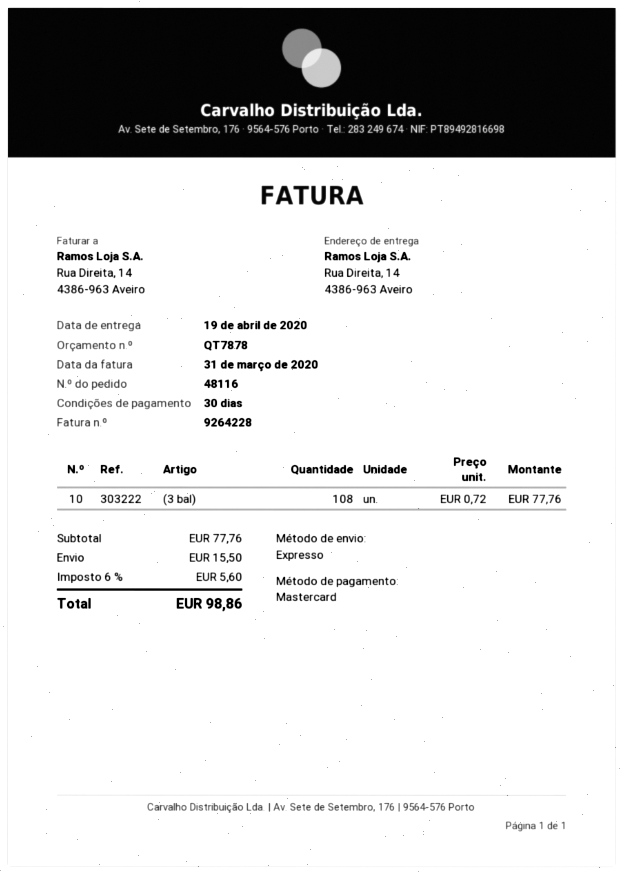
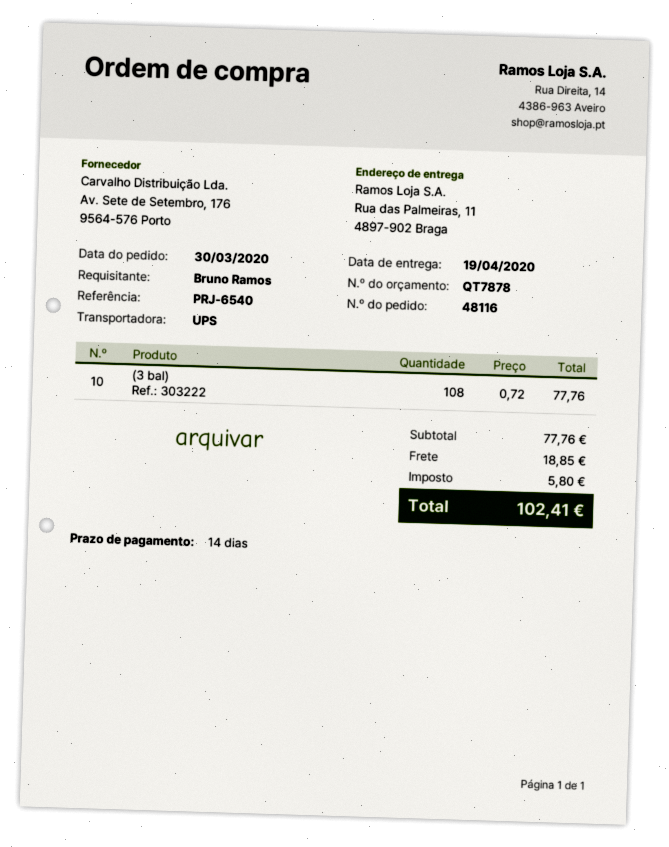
payment terms: 30 days -> 14 days
shipping method: express -> UPS
ship to: Rua Direita, 14, 4386-963 Aveiro -> Rua das Palmeiras, 11, 4897-902 Braga
shipping: 15.50 -> 18.85
tax: 5.60 -> 5.80
total: 98.86 -> 102.41

